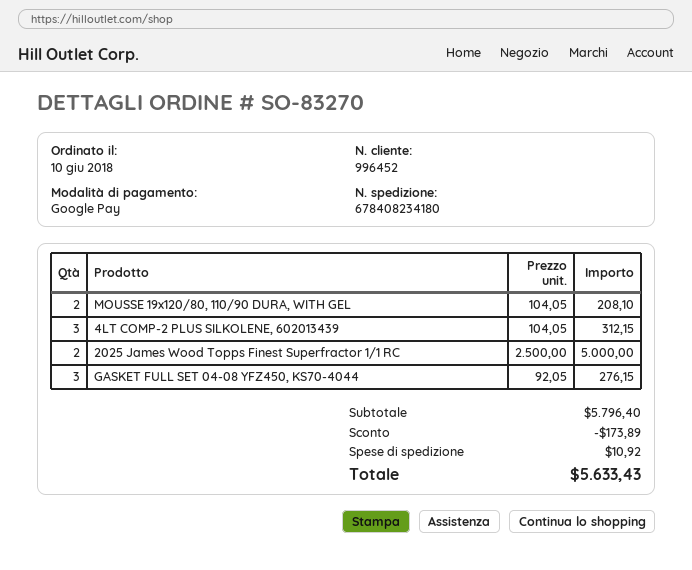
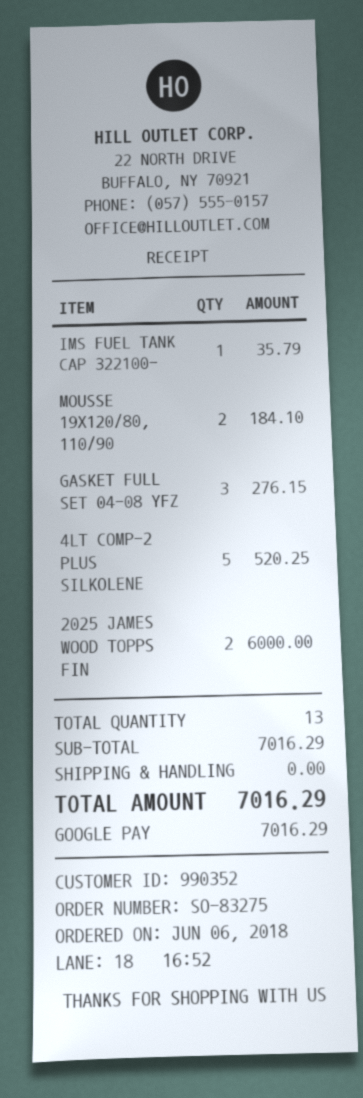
order number: SO-83270 -> SO-83275
order date: 2018-06-10 -> 2018-06-06
customer number: 996452 -> 990352
MOUSSE 19x120/80, 110/90 DURA, WITH GEL: 2 for 208.10 -> 2 for 184.10
4LT COMP-2 PLUS SILKOLENE, 602013439: 3 for 312.15 -> 5 for 520.25
2025 James Wood Topps Finest Superfractor 1/1 RC: 2 for 5000.00 -> 2 for 6000.00
IMS FUEL TANK CAP 322100-: none -> 1 for 35.79
subtotal: 5796.40 -> 7016.29
discount: 173.89 -> none
shipping: 10.92 -> 0.00
total: 5633.43 -> 7016.29

